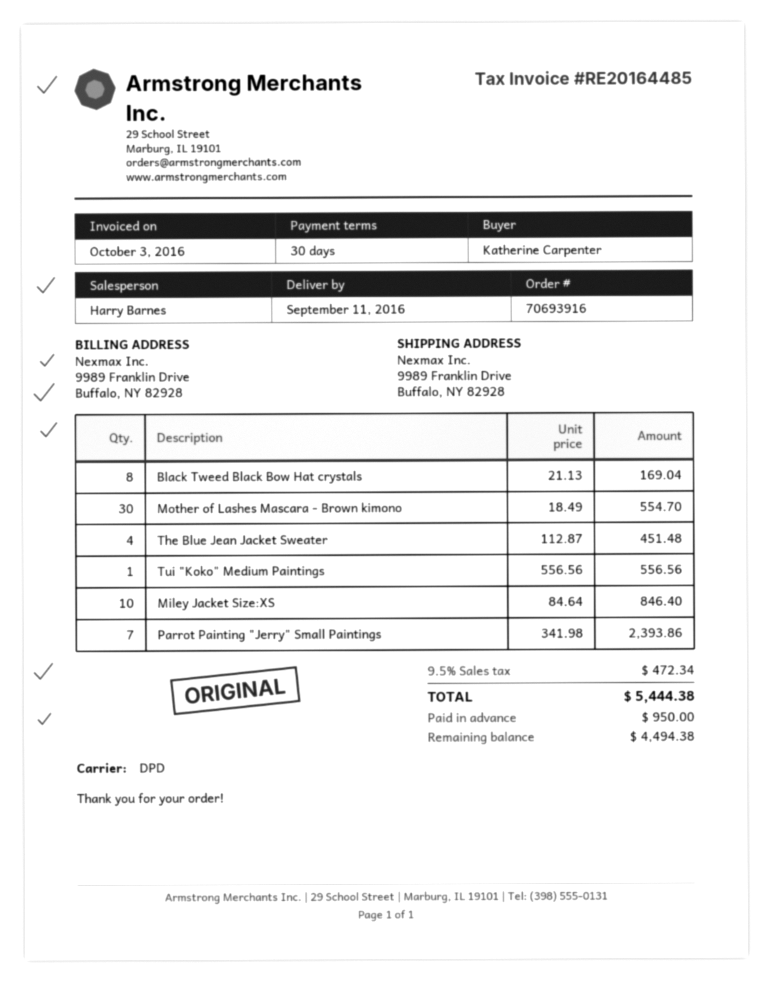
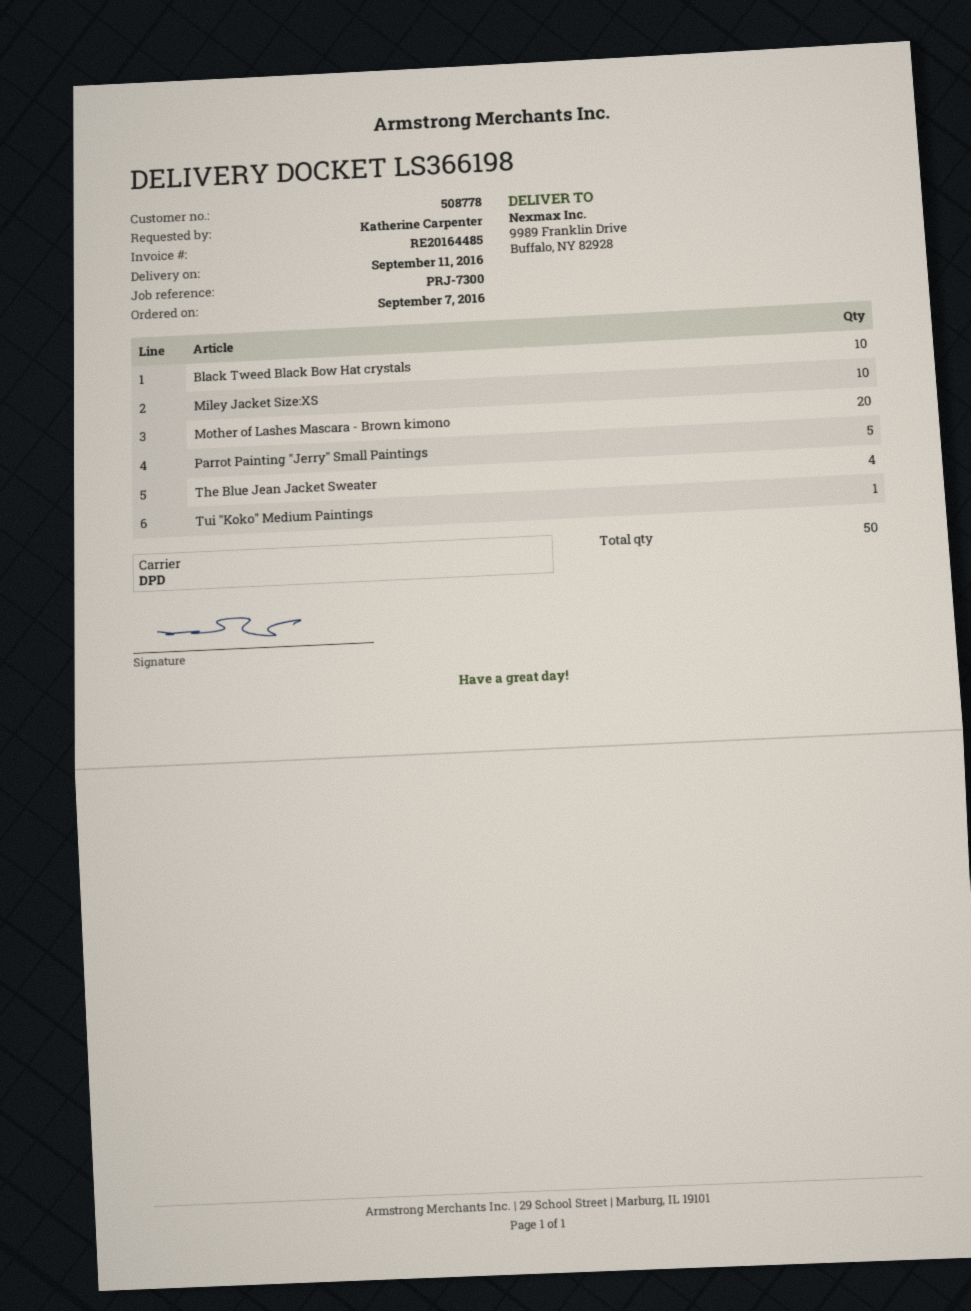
Black Tweed Black Bow Hat crystals: 8 -> 10
Mother of Lashes Mascara - Brown kimono: 30 -> 20
Parrot Painting "Jerry" Small Paintings: 7 -> 5

